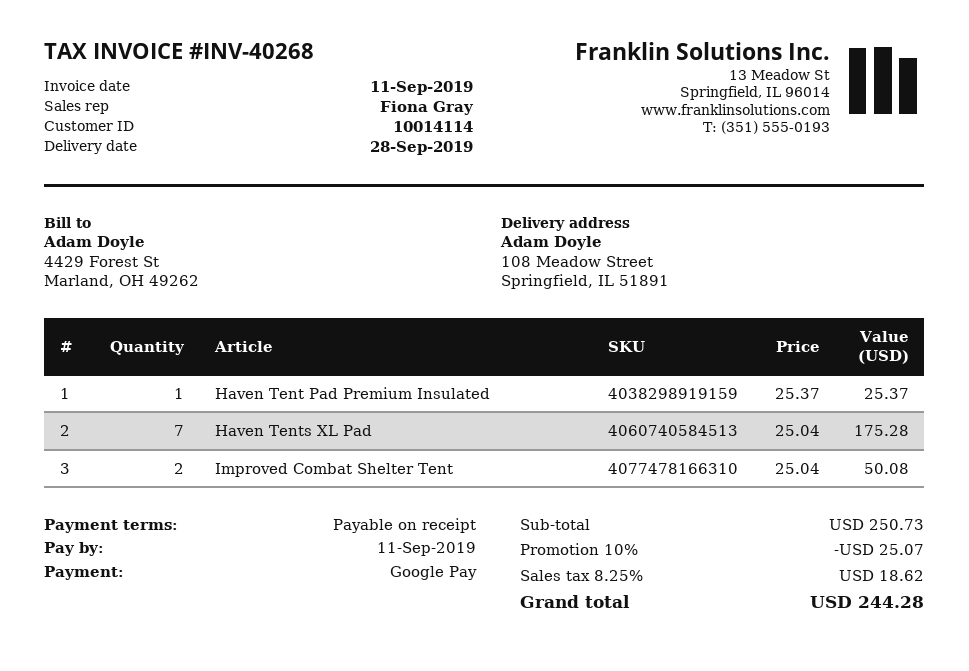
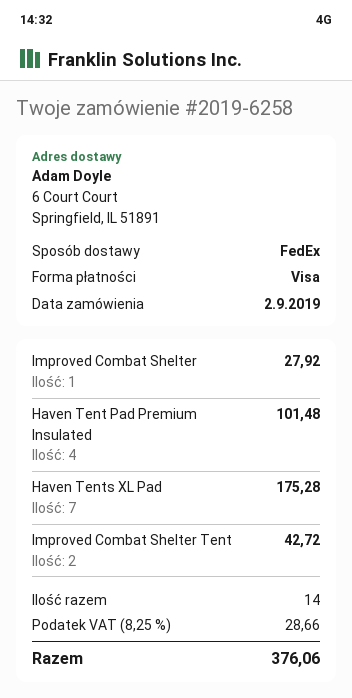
payment method: Google Pay -> Visa
ship to: 108 Meadow Street, Springfield, IL 51891 -> 6 Court Court, Springfield, IL 51891
Haven Tent Pad Premium Insulated: 1 for 25.37 -> 4 for 101.48
Improved Combat Shelter Tent: 2 for 50.08 -> 2 for 42.72
Improved Combat Shelter: none -> 1 for 27.92
discount: 10% = 25.07 -> none
tax: 8.25% = 18.62 -> 8.25% = 28.66
total: 244.28 -> 376.06

